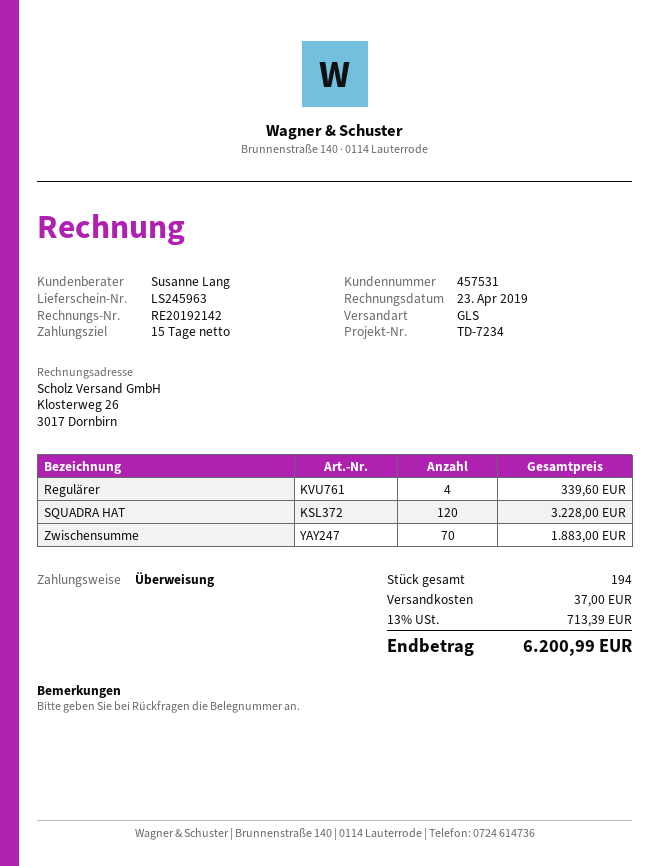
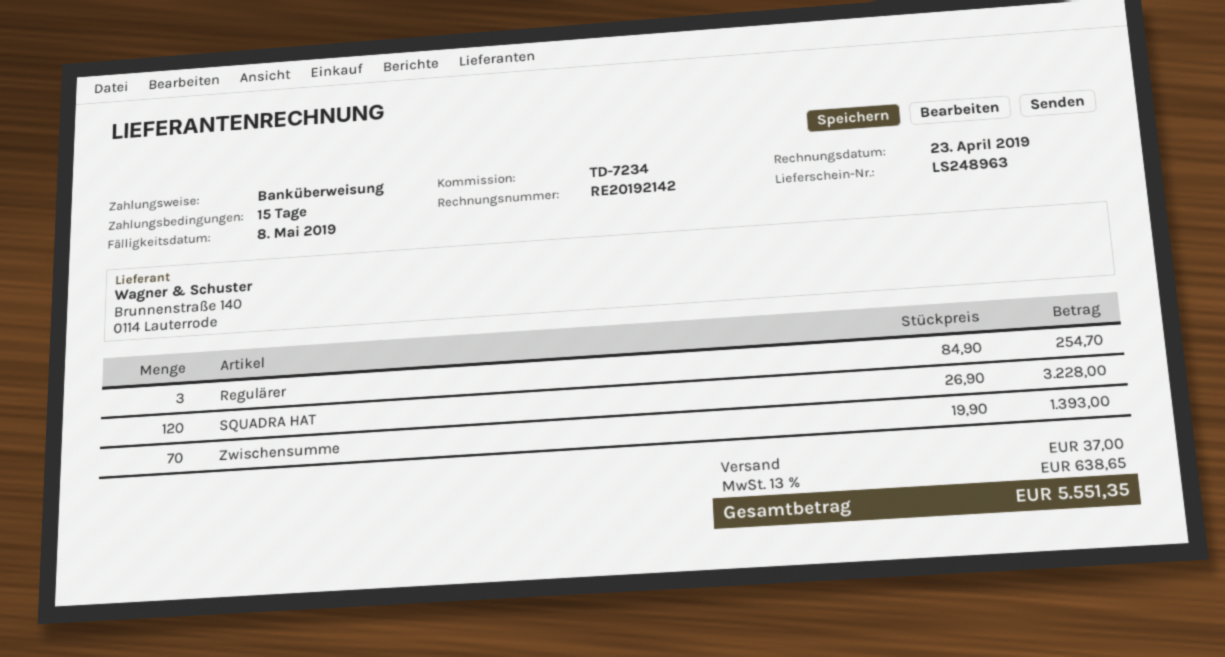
delivery note number: LS245963 -> LS248963
Regulärer: 4 for 339.60 -> 3 for 254.70
Zwischensumme: 70 for 1883.00 -> 70 for 1393.00
tax: 13% = 713.39 -> 13% = 638.65
total: 6200.99 -> 5551.35

